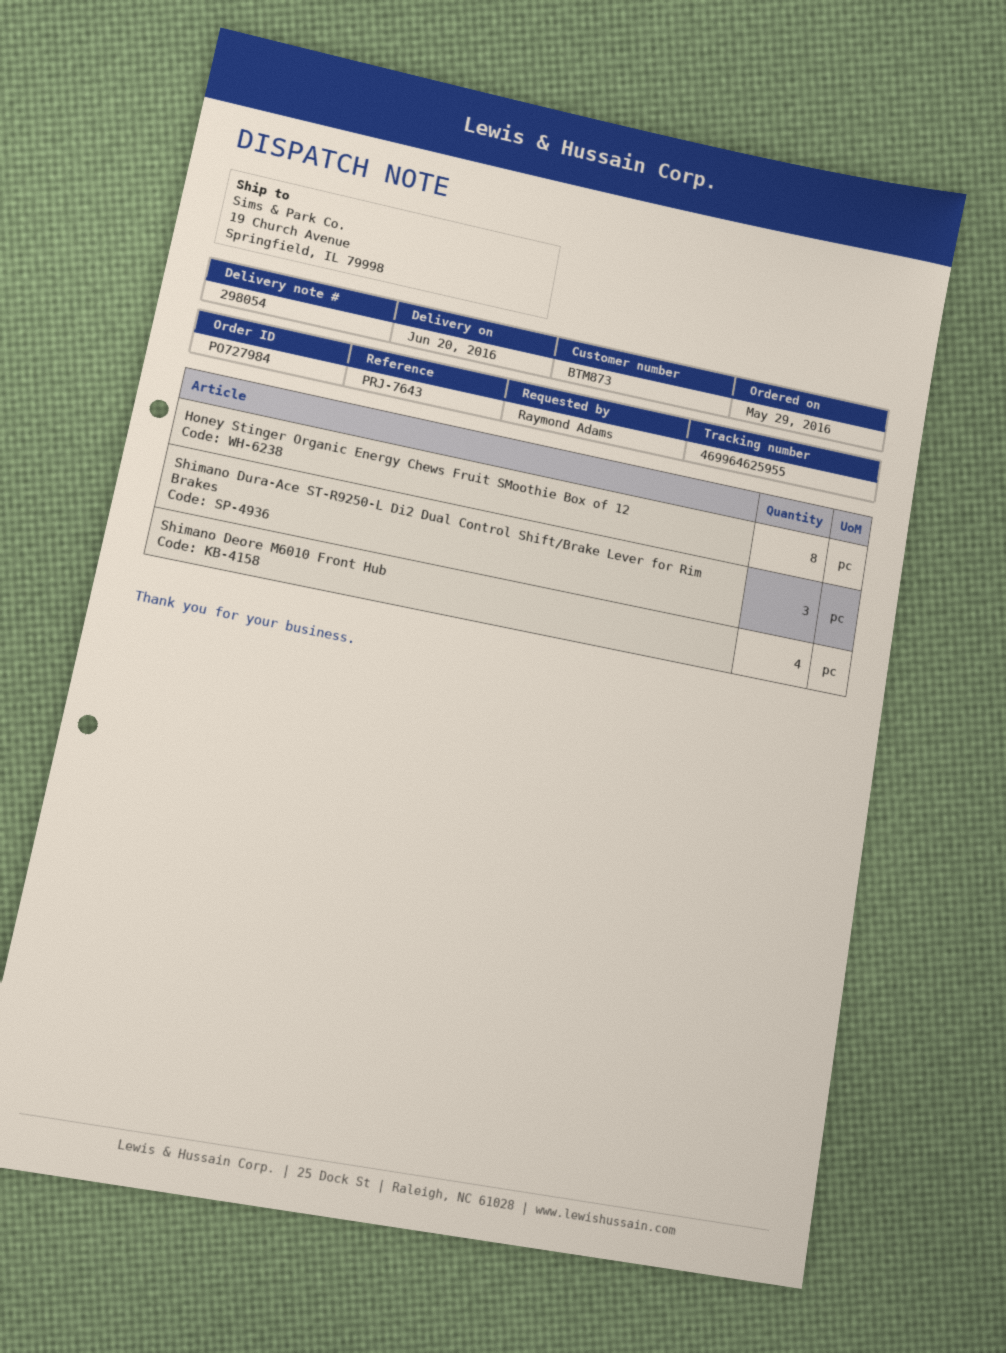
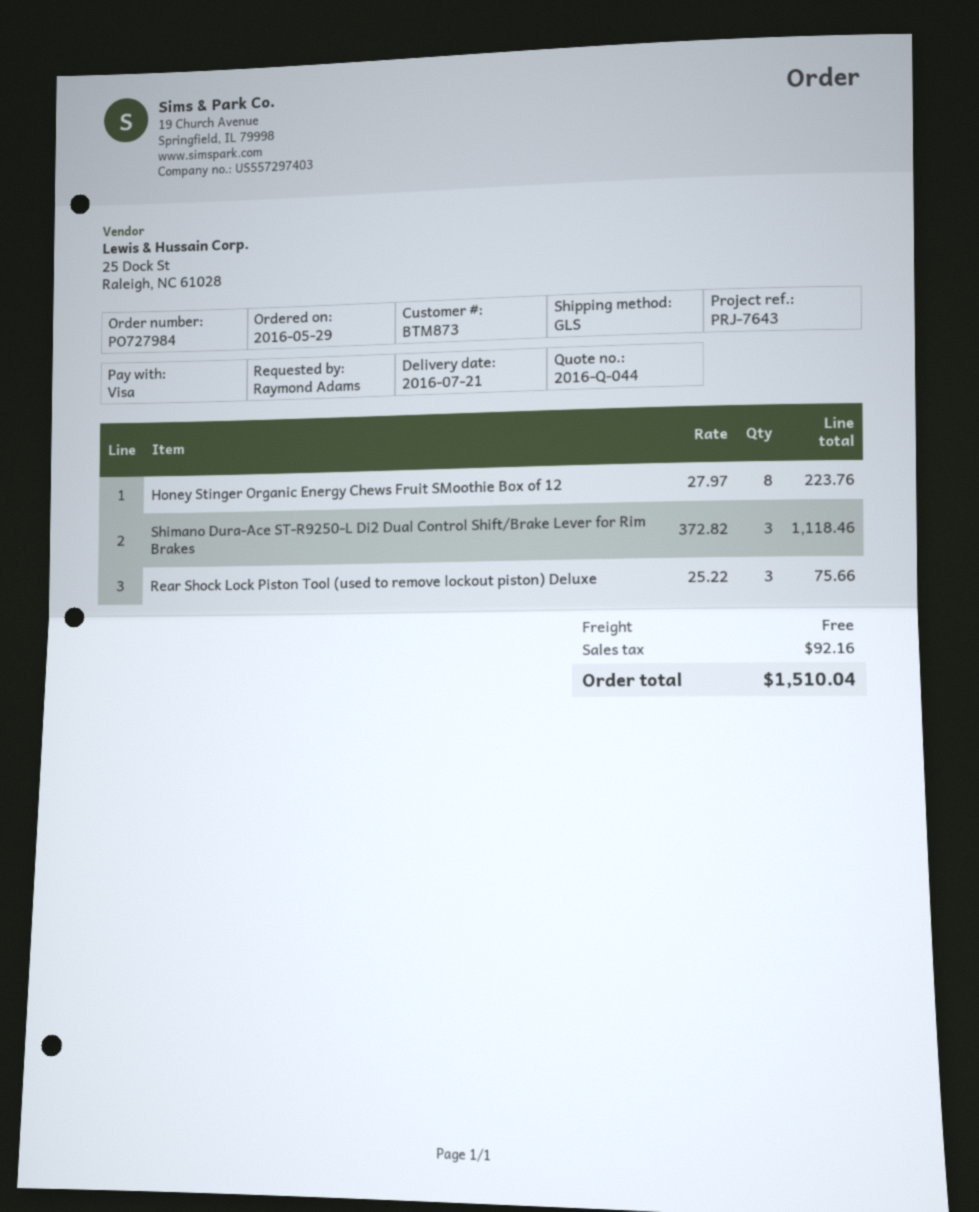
delivery date: 2016-06-20 -> 2016-07-21
Shimano Deore M6010 Front Hub: 4 -> none
Rear Shock Lock Piston Tool (used to remove lockout piston) Deluxe: none -> 3

